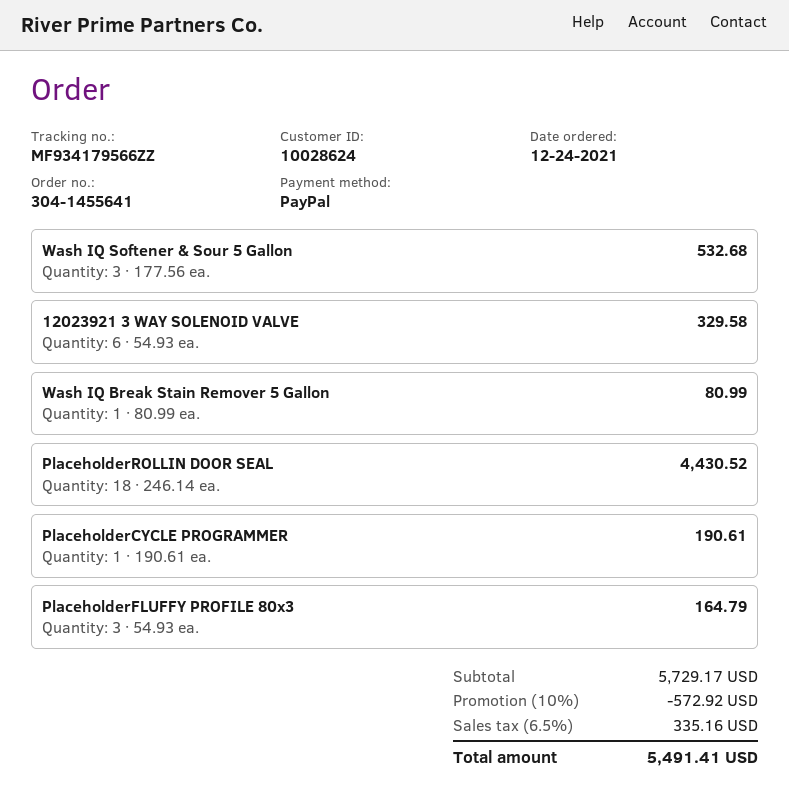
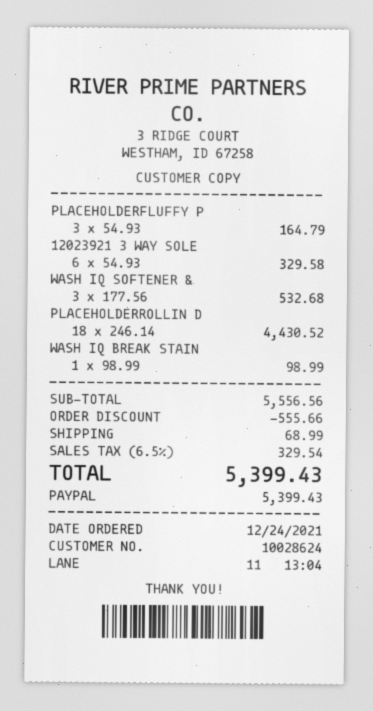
Wash IQ Break Stain Remover 5 Gallon: 1 x 80.99 = 80.99 -> 1 x 98.99 = 98.99
PlaceholderCYCLE PROGRAMMER: 1 x 190.61 = 190.61 -> none
subtotal: 5729.17 -> 5556.56
discount: 572.92 -> 555.66
shipping: none -> 68.99
tax: 6.5% = 335.16 -> 6.5% = 329.54
total: 5491.41 -> 5399.43

